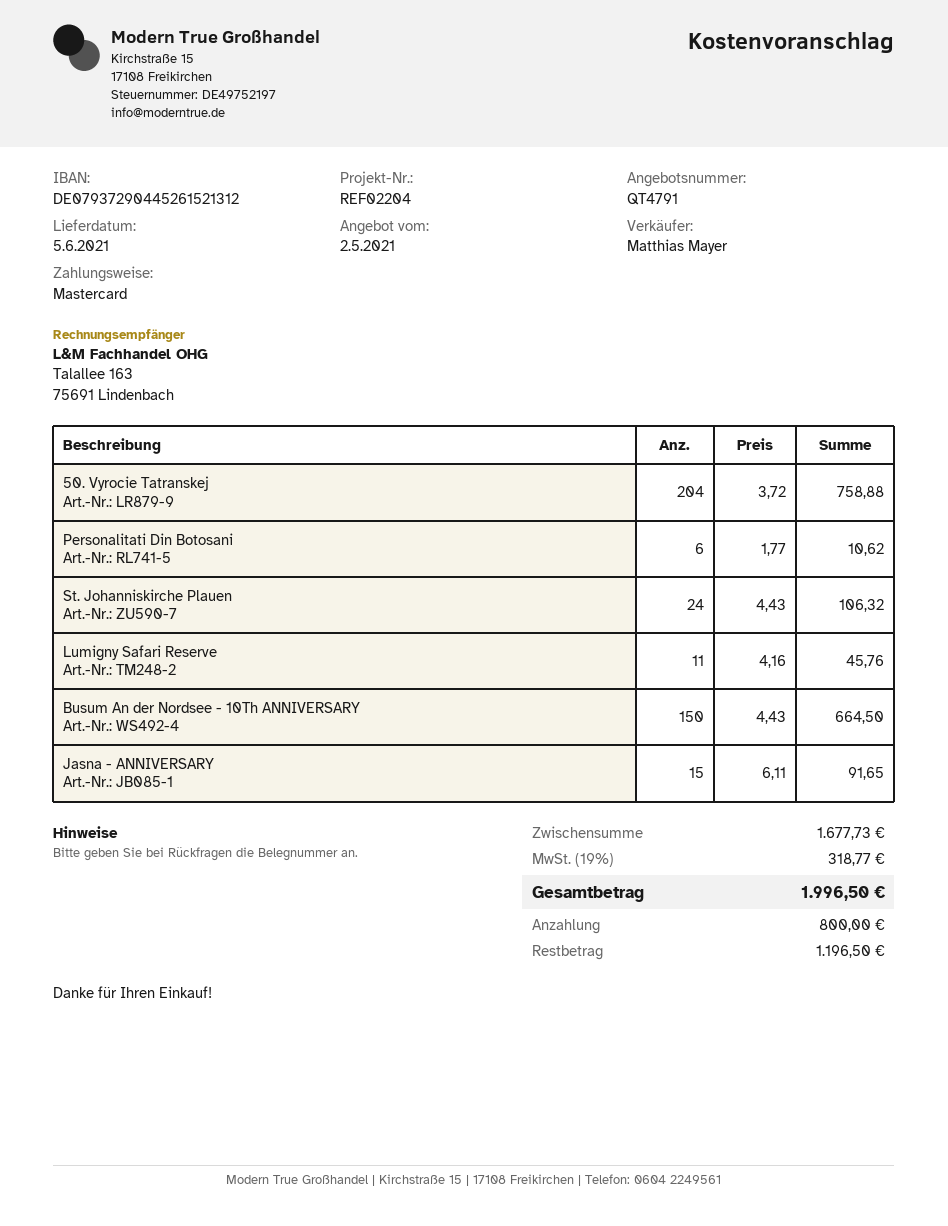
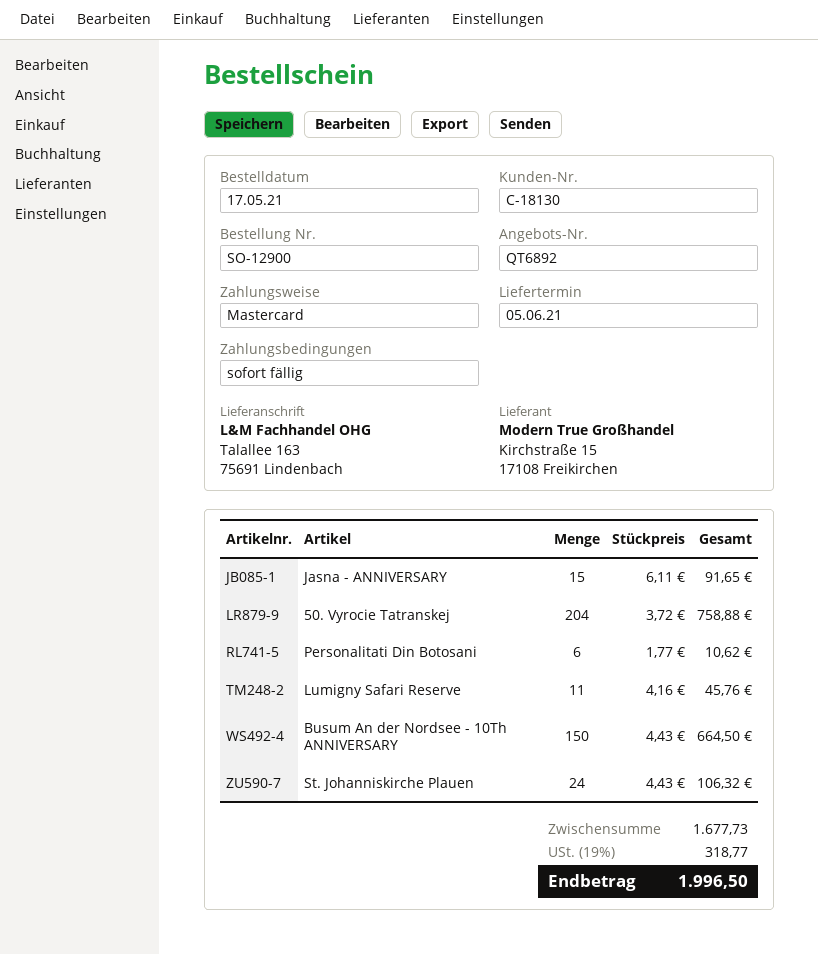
quote number: QT4791 -> QT6892

